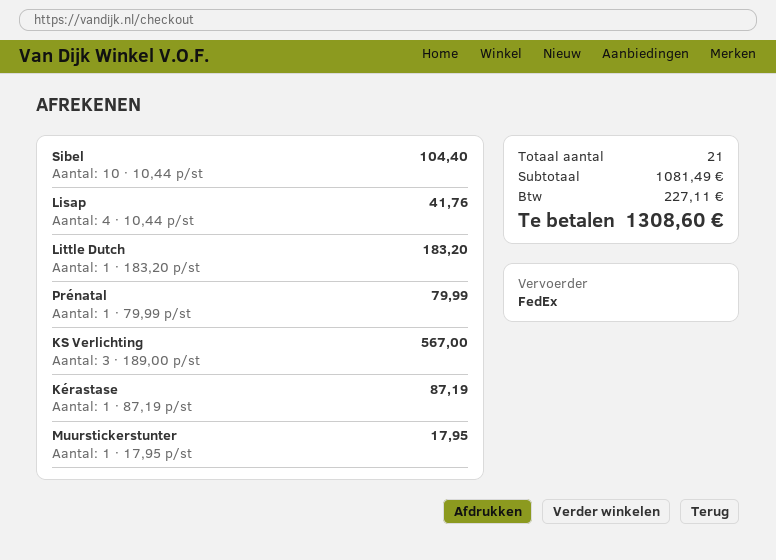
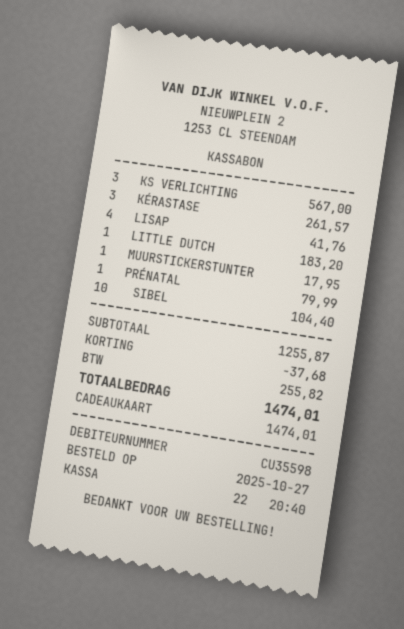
Kérastase: 1 for 87.19 -> 3 for 261.57
subtotal: 1081.49 -> 1255.87
discount: none -> 37.68
tax: 227.11 -> 255.82
total: 1308.60 -> 1474.01

